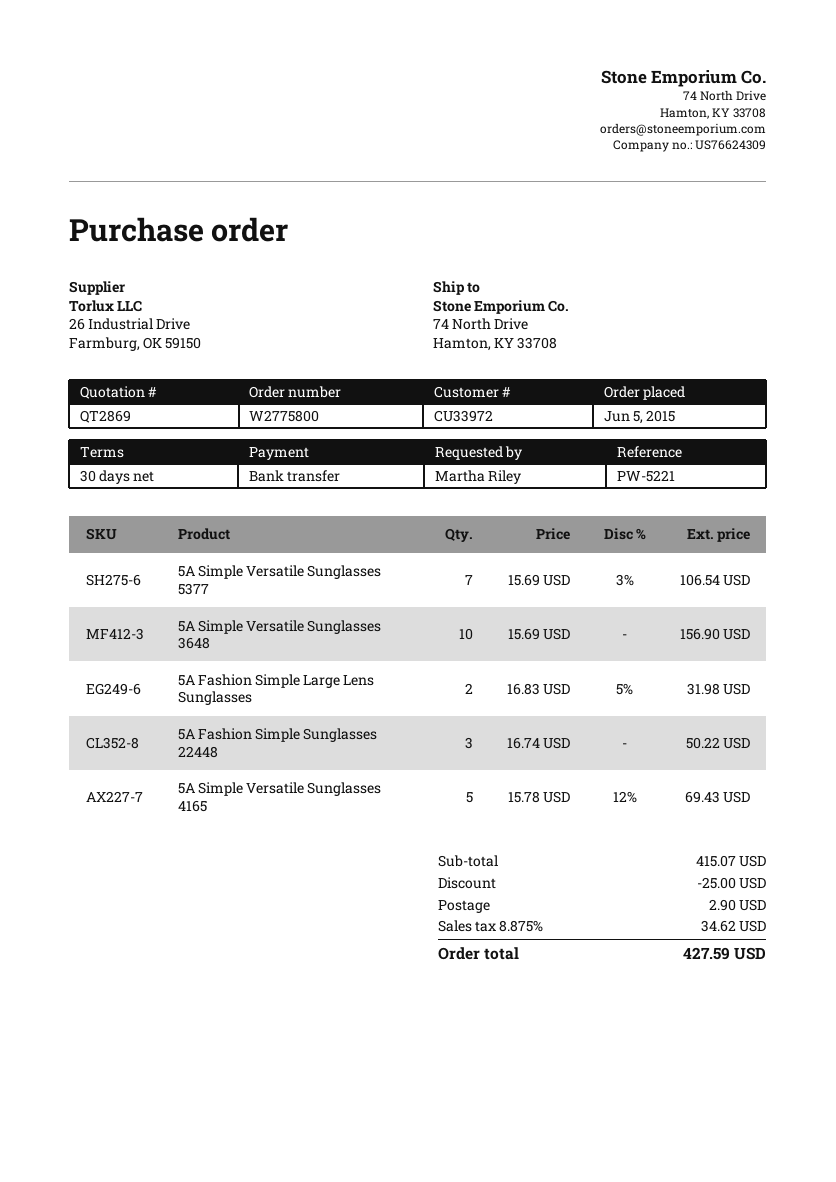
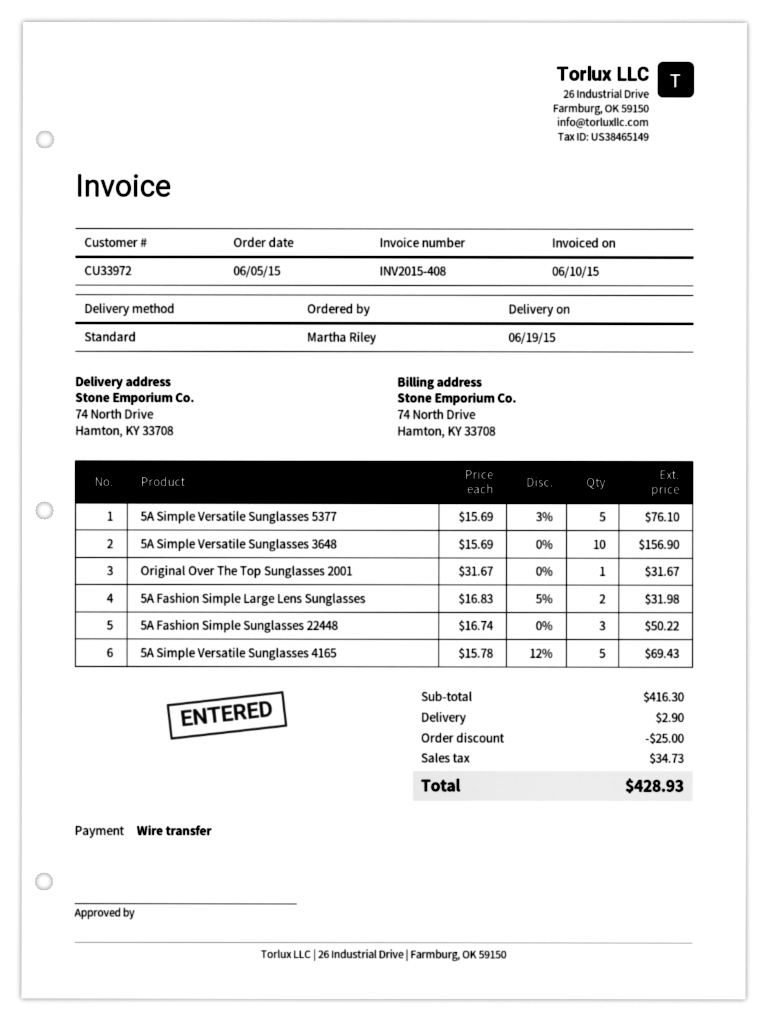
5A Simple Versatile Sunglasses 5377: 7 x 15.69 - 3% = 106.54 -> 5 x 15.69 - 3% = 76.10
Original Over The Top Sunglasses 2001: none -> 1 x 31.67 = 31.67
subtotal: 415.07 -> 416.30
tax: 34.62 -> 34.73
total: 427.59 -> 428.93

